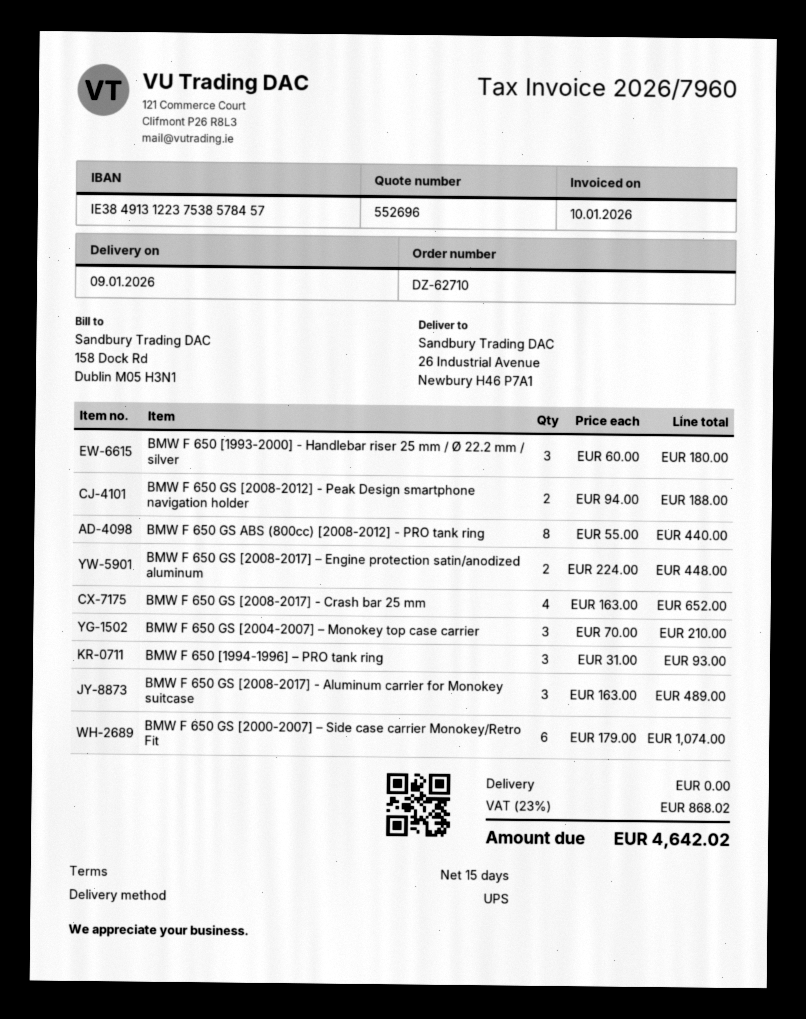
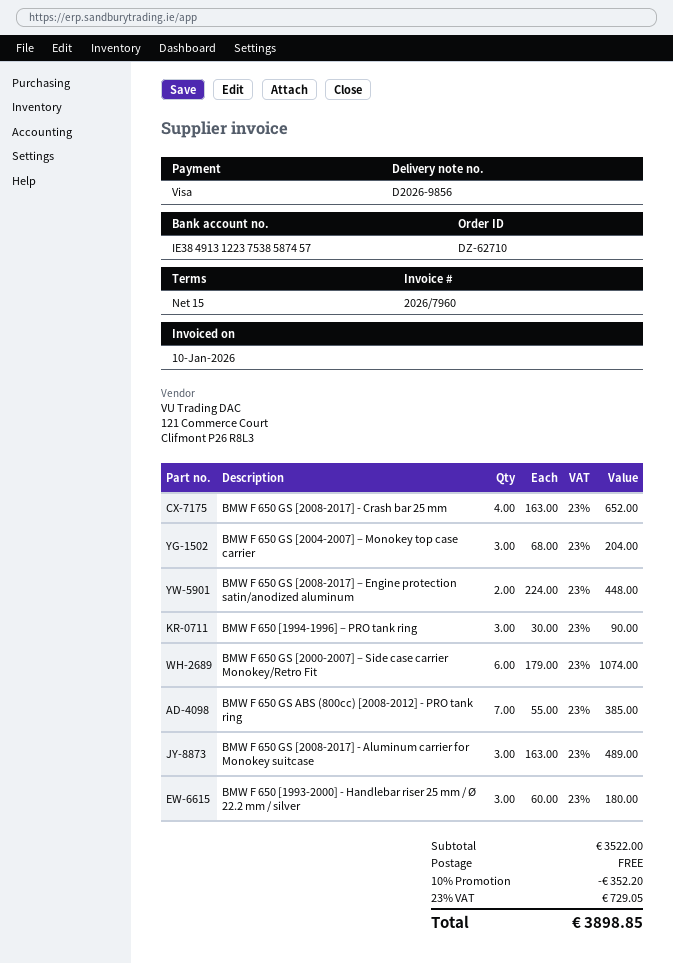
bank account: IE38491312237538578457 -> IE38491312237538587457
BMW F 650 GS [2008-2012] - Peak Design smartphone navigation holder: 2 x 94.00 = 188.00 -> none
BMW F 650 GS ABS (800cc) [2008-2012] - PRO tank ring: 8 x 55.00 = 440.00 -> 7 x 55.00 = 385.00
BMW F 650 GS [2004-2007] – Monokey top case carrier: 3 x 70.00 = 210.00 -> 3 x 68.00 = 204.00
BMW F 650 [1994-1996] – PRO tank ring: 3 x 31.00 = 93.00 -> 3 x 30.00 = 90.00
discount: none -> 10% = 352.20
tax: 23% = 868.02 -> 23% = 729.05
total: 4642.02 -> 3898.85

